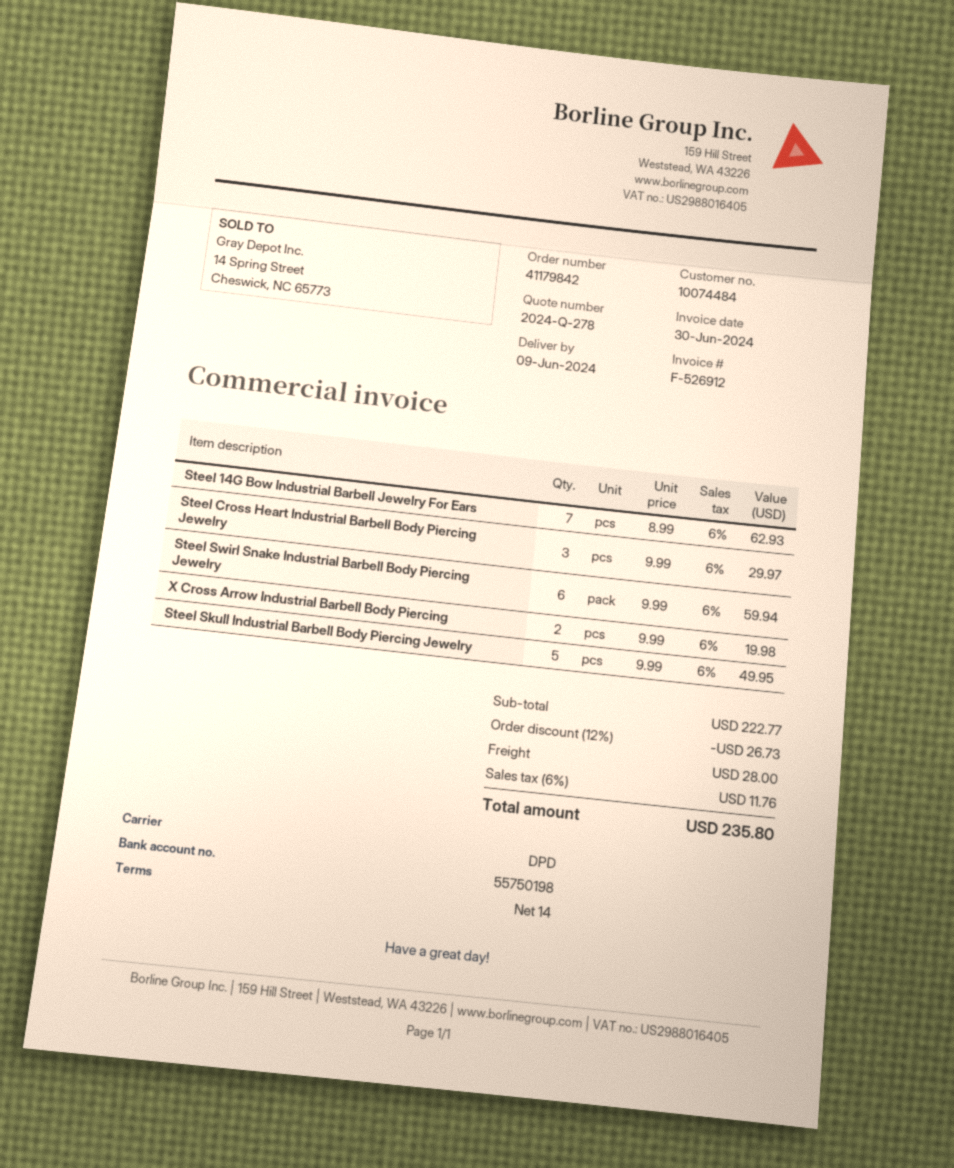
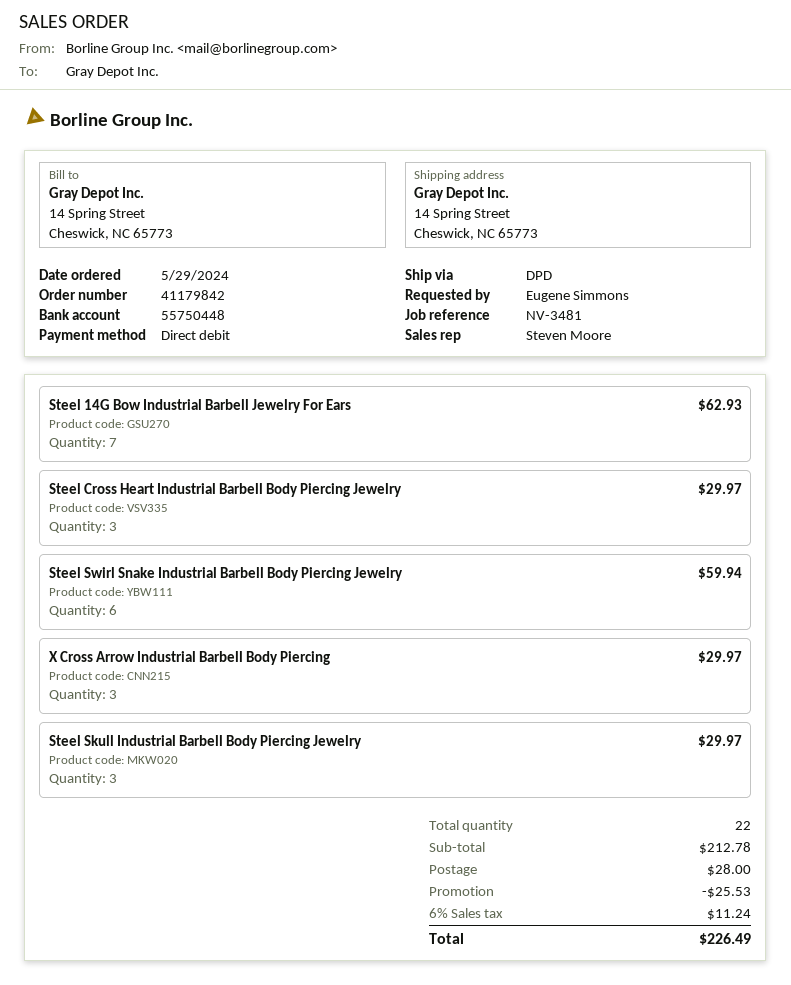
bank account: 55750198 -> 55750448
X Cross Arrow Industrial Barbell Body Piercing: 2 for 19.98 -> 3 for 29.97
Steel Skull Industrial Barbell Body Piercing Jewelry: 5 for 49.95 -> 3 for 29.97
subtotal: 222.77 -> 212.78
discount: 26.73 -> 25.53
tax: 6% = 11.76 -> 6% = 11.24
total: 235.80 -> 226.49

